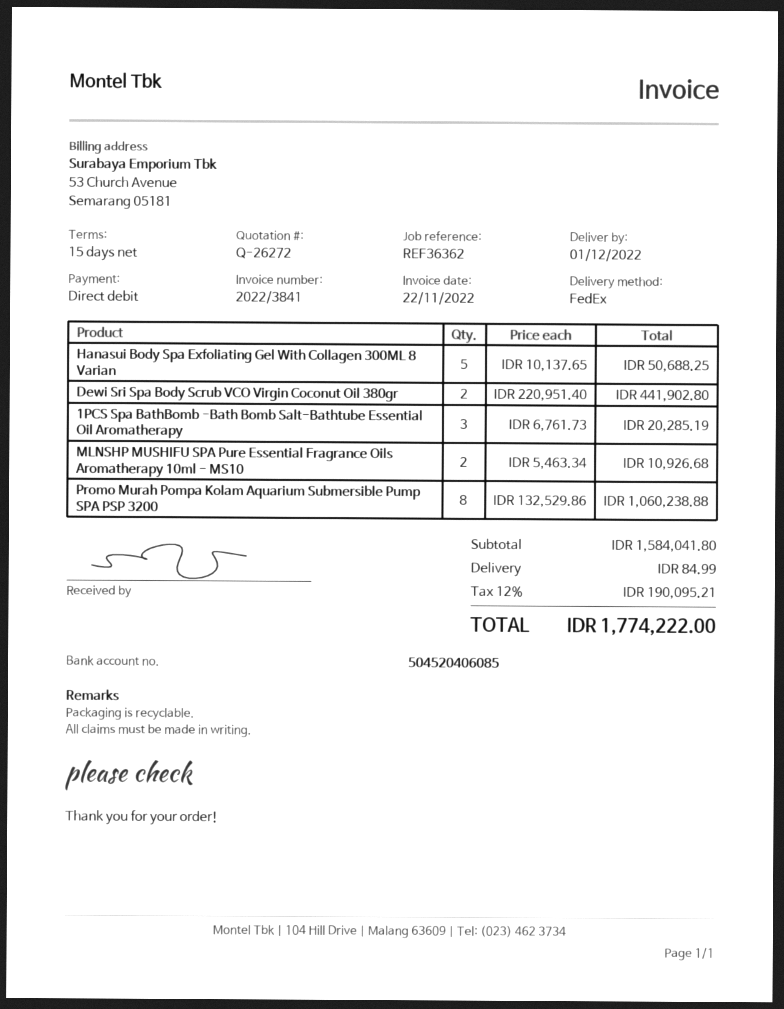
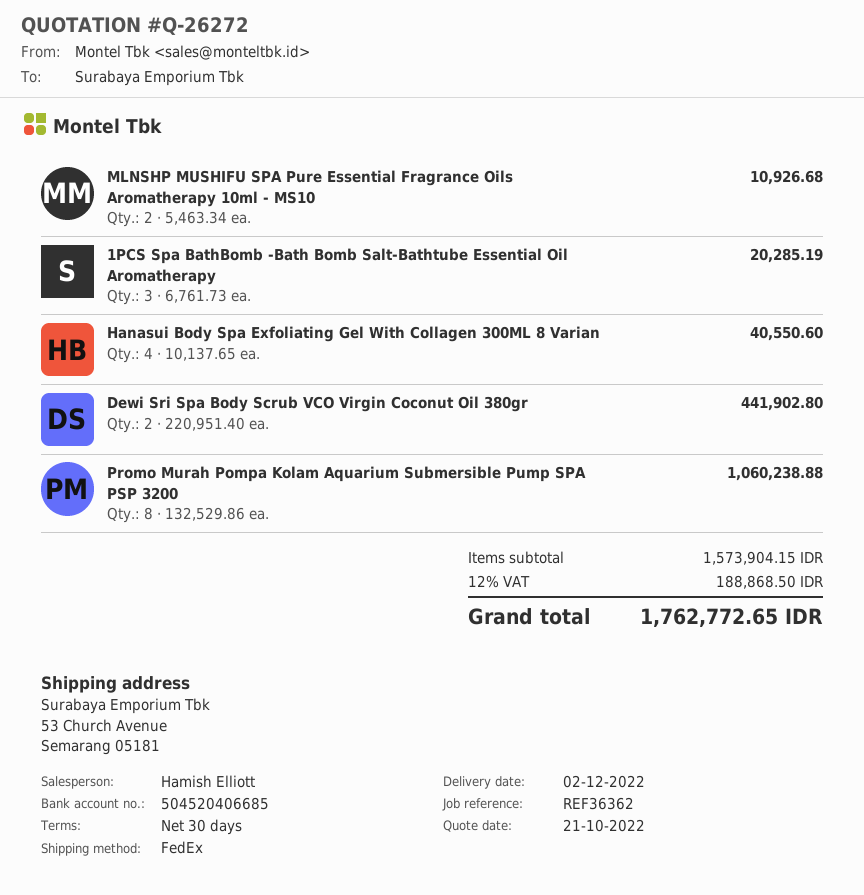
delivery date: 2022-12-01 -> 2022-12-02
payment terms: 15 days -> 30 days
bank account: 504520406085 -> 504520406685
Hanasui Body Spa Exfoliating Gel With Collagen 300ML 8 Varian: 5 x 10137.65 = 50688.25 -> 4 x 10137.65 = 40550.60
subtotal: 1584041.80 -> 1573904.15
shipping: 84.99 -> none
tax: 12% = 190095.21 -> 12% = 188868.50
total: 1774222.00 -> 1762772.65

